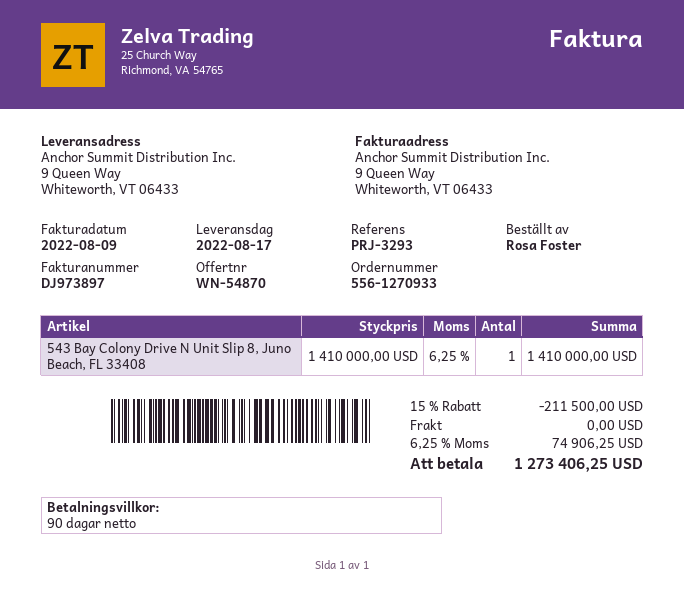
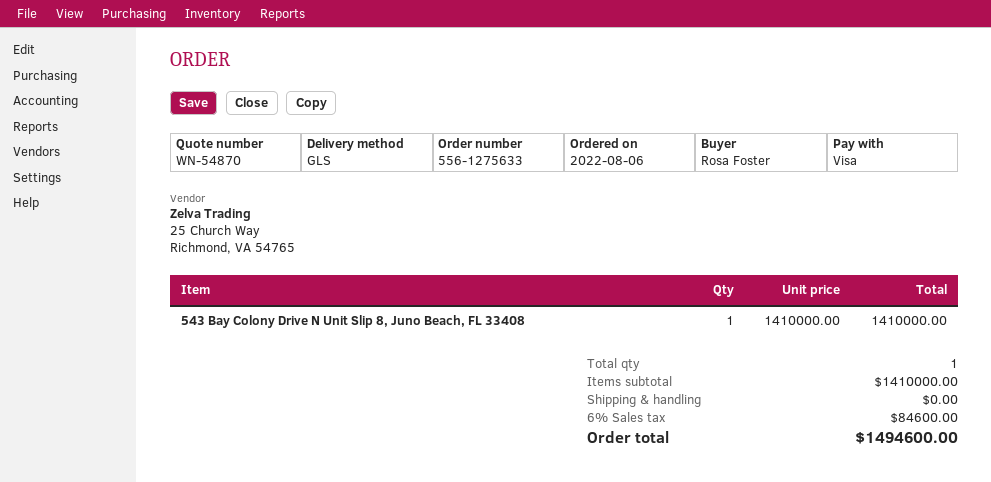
order number: 556-1270933 -> 556-1275633
discount: 15% = 211500.00 -> none
tax: 6.25% = 74906.25 -> 6% = 84600.00
total: 1273406.25 -> 1494600.00

